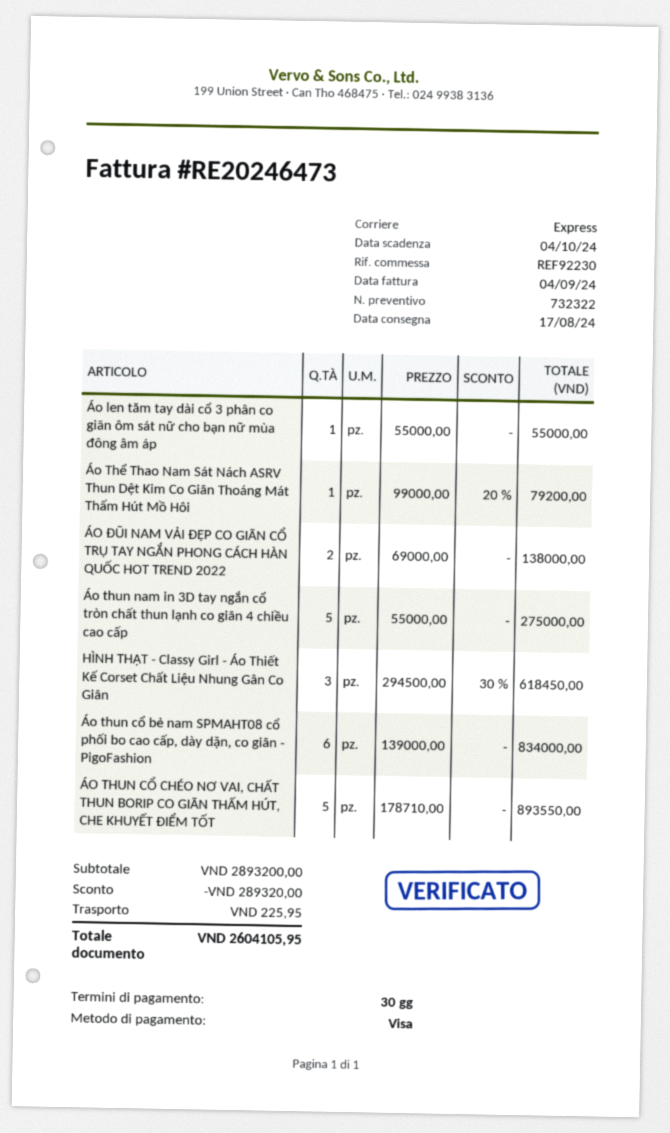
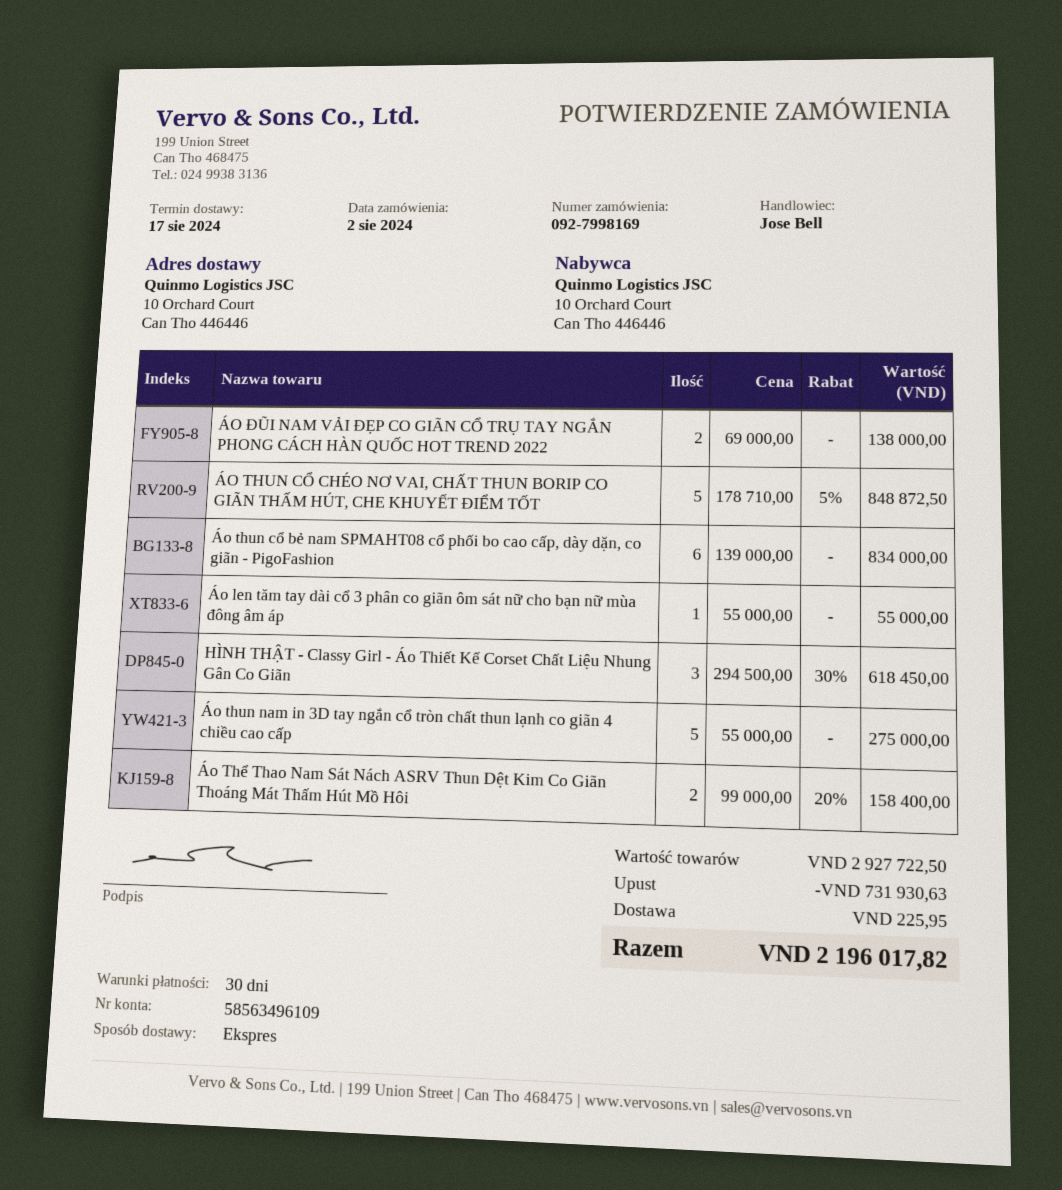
Áo Thể Thao Nam Sát Nách ASRV Thun Dệt Kim Co Giãn Thoáng Mát Thấm Hút Mồ Hôi: 1 x 99000.00 - 20% = 79200.00 -> 2 x 99000.00 - 20% = 158400.00
ÁO THUN CỔ CHÉO NƠ VAI, CHẤT THUN BORIP CO GIÃN THẤM HÚT, CHE KHUYẾT ĐIỂM TỐT: 5 x 178710.00 = 893550.00 -> 5 x 178710.00 - 5% = 848872.50
subtotal: 2893200.00 -> 2927722.50
discount: 289320.00 -> 731930.63
total: 2604105.95 -> 2196017.82

